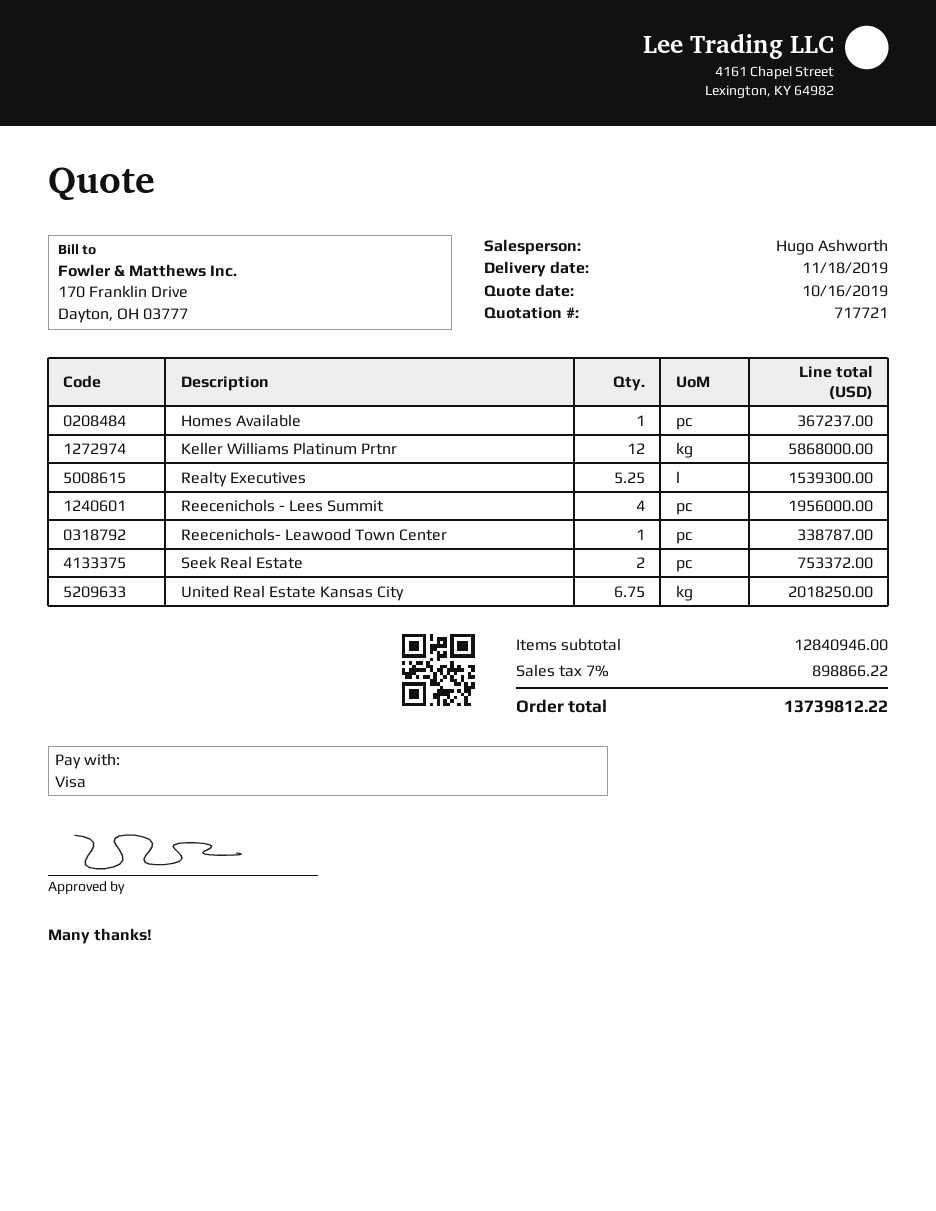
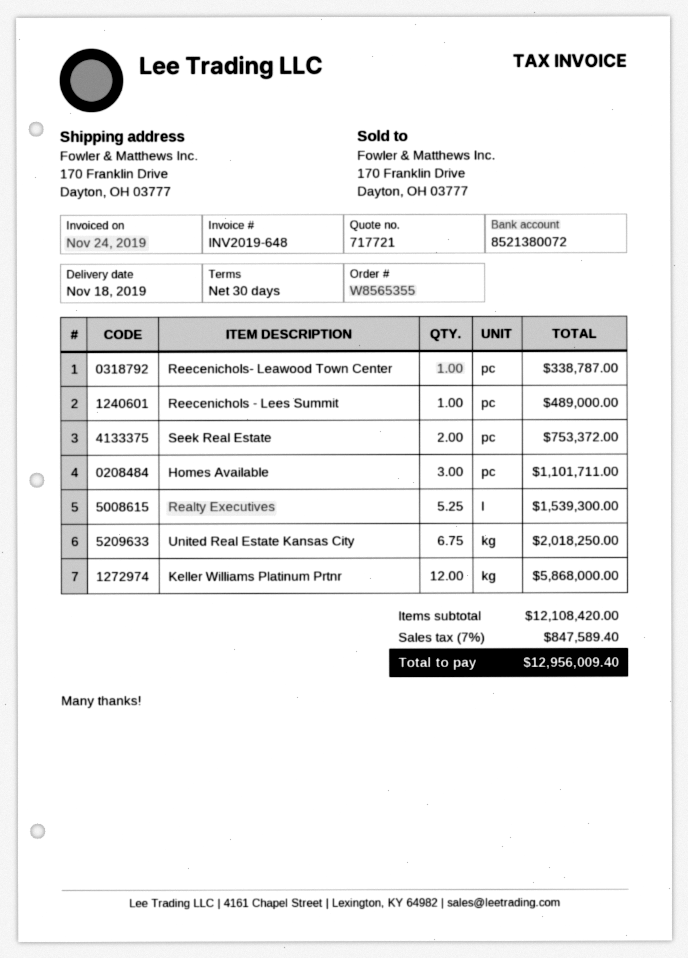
Homes Available: 1 for 367237.00 -> 3 for 1101711.00
Reecenichols - Lees Summit: 4 for 1956000.00 -> 1 for 489000.00
subtotal: 12840946.00 -> 12108420.00
tax: 7% = 898866.22 -> 7% = 847589.40
total: 13739812.22 -> 12956009.40

